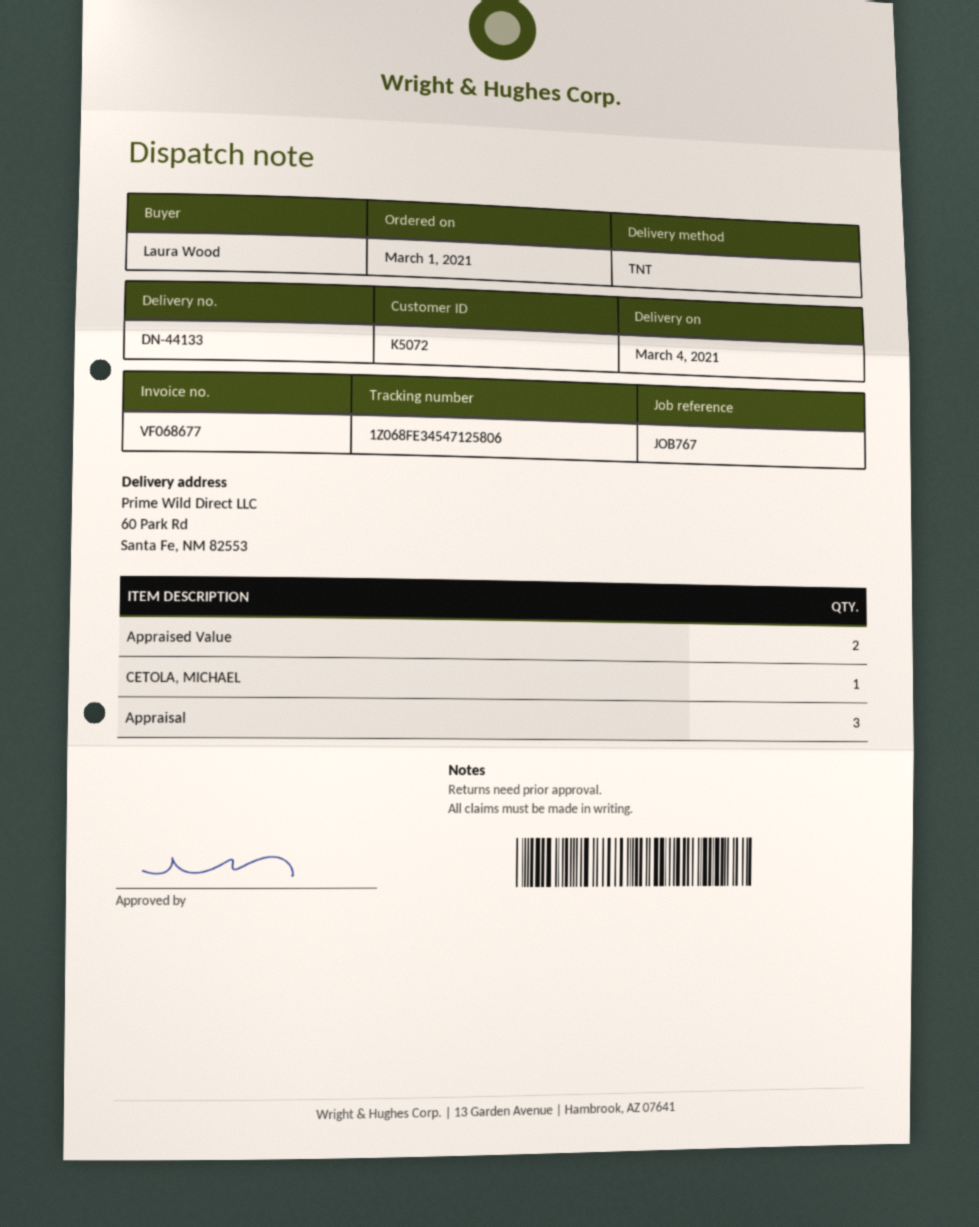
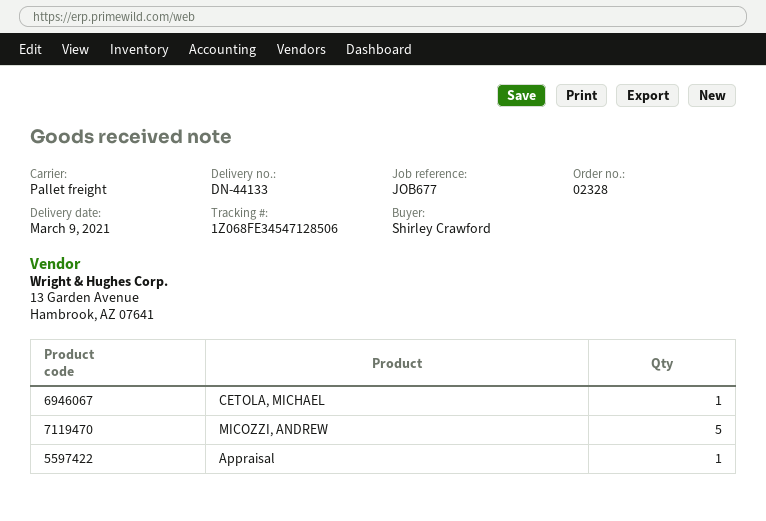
delivery date: 2021-03-04 -> 2021-03-09
reference: JOB767 -> JOB677
ordered by: Laura Wood -> Shirley Crawford
shipping method: TNT -> pallet freight
tracking number: 1Z068FE34547125806 -> 1Z068FE34547128506
Appraised Value: 2 -> none
Appraisal: 3 -> 1
MICOZZI, ANDREW: none -> 5

